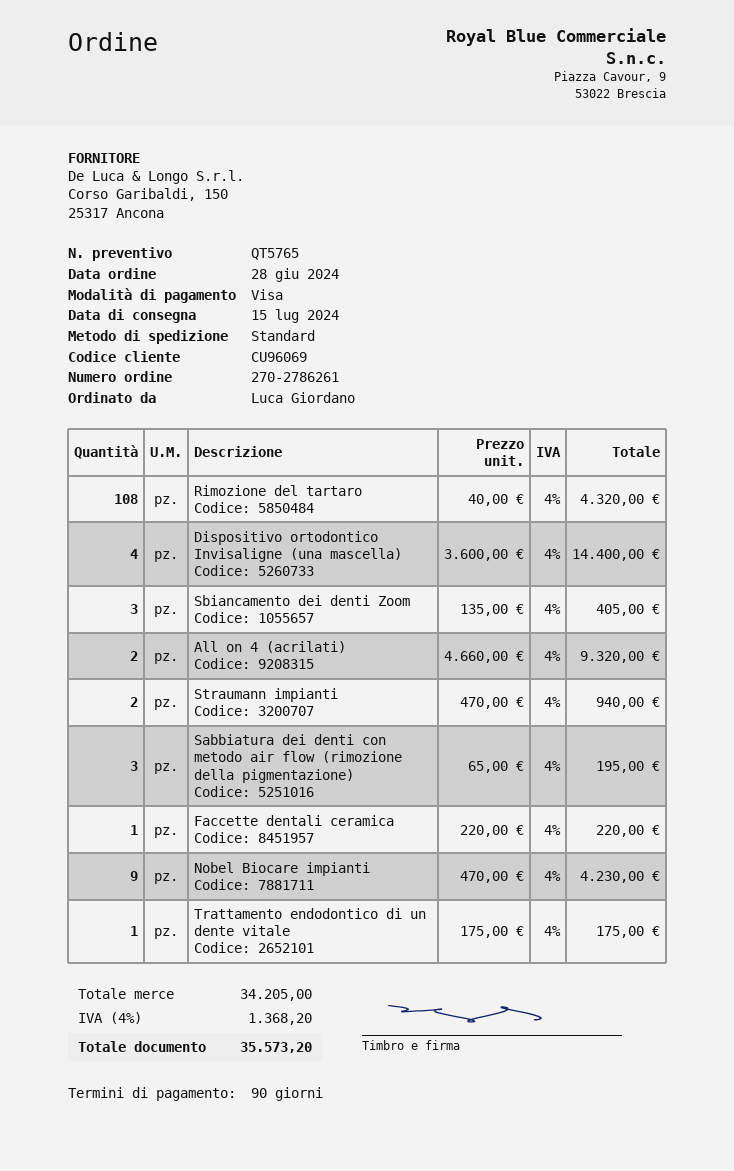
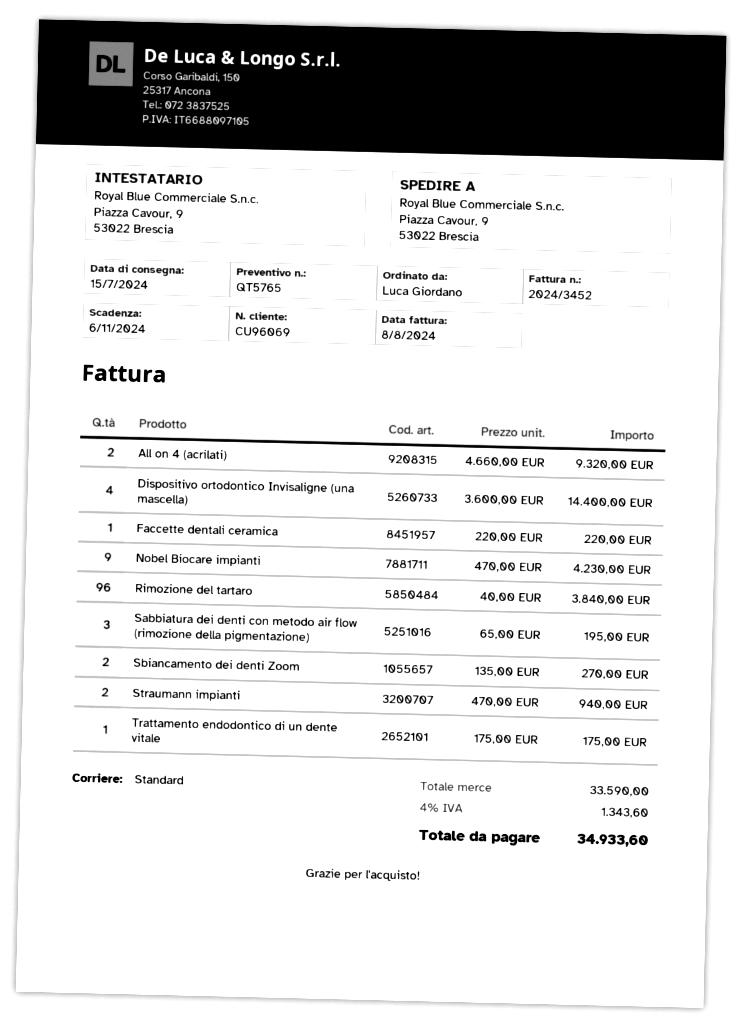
Rimozione del tartaro: 108 x 40.00 = 4320.00 -> 96 x 40.00 = 3840.00
Sbiancamento dei denti Zoom: 3 x 135.00 = 405.00 -> 2 x 135.00 = 270.00
subtotal: 34205.00 -> 33590.00
tax: 4% = 1368.20 -> 4% = 1343.60
total: 35573.20 -> 34933.60

